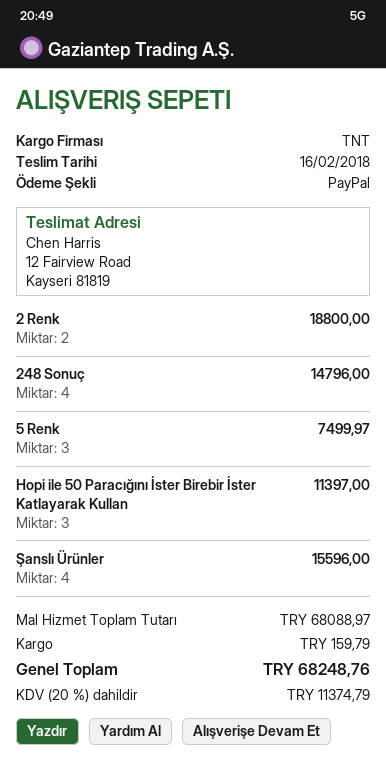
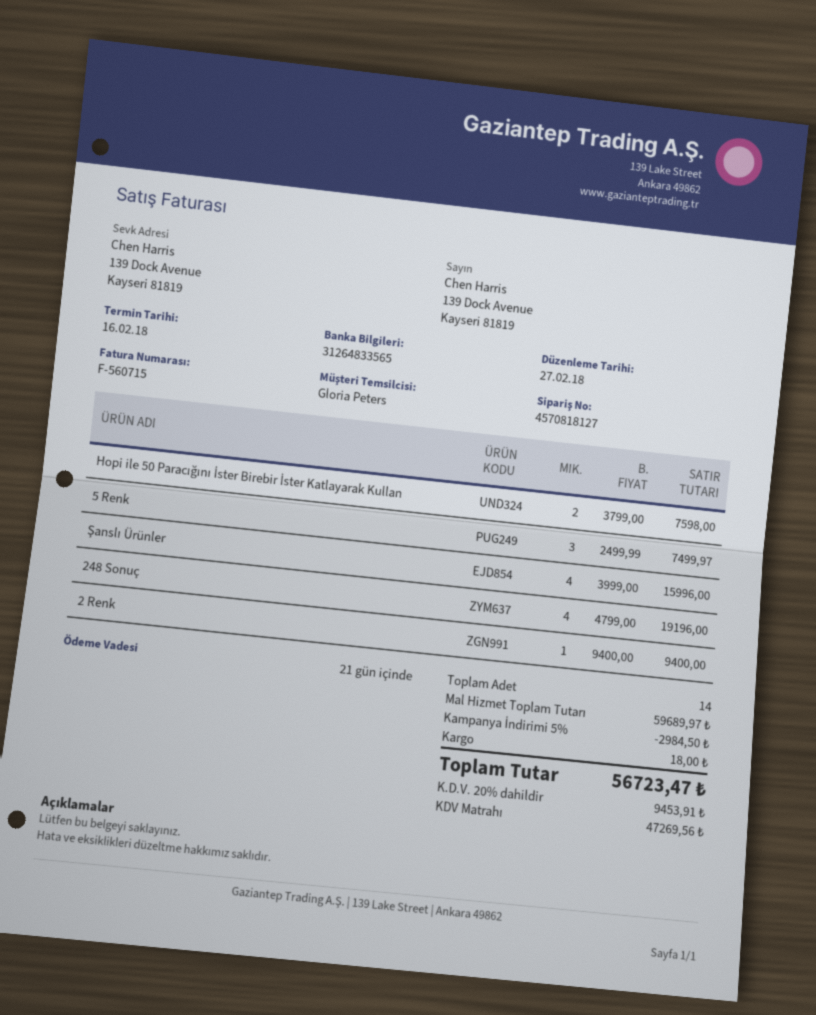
ship to: 12 Fairview Road, Kayseri 81819 -> 139 Dock Avenue, Kayseri 81819
2 Renk: 2 for 18800.00 -> 1 for 9400.00
248 Sonuç: 4 for 14796.00 -> 4 for 19196.00
Hopi ile 50 Paracığını İster Birebir İster Katlayarak Kullan: 3 for 11397.00 -> 2 for 7598.00
Şanslı Ürünler: 4 for 15596.00 -> 4 for 15996.00
subtotal: 68088.97 -> 59689.97
discount: none -> 5% = 2984.50
shipping: 159.79 -> 18.00
tax: 20% = 11374.79 -> 20% = 9453.91
total: 68248.76 -> 56723.47

